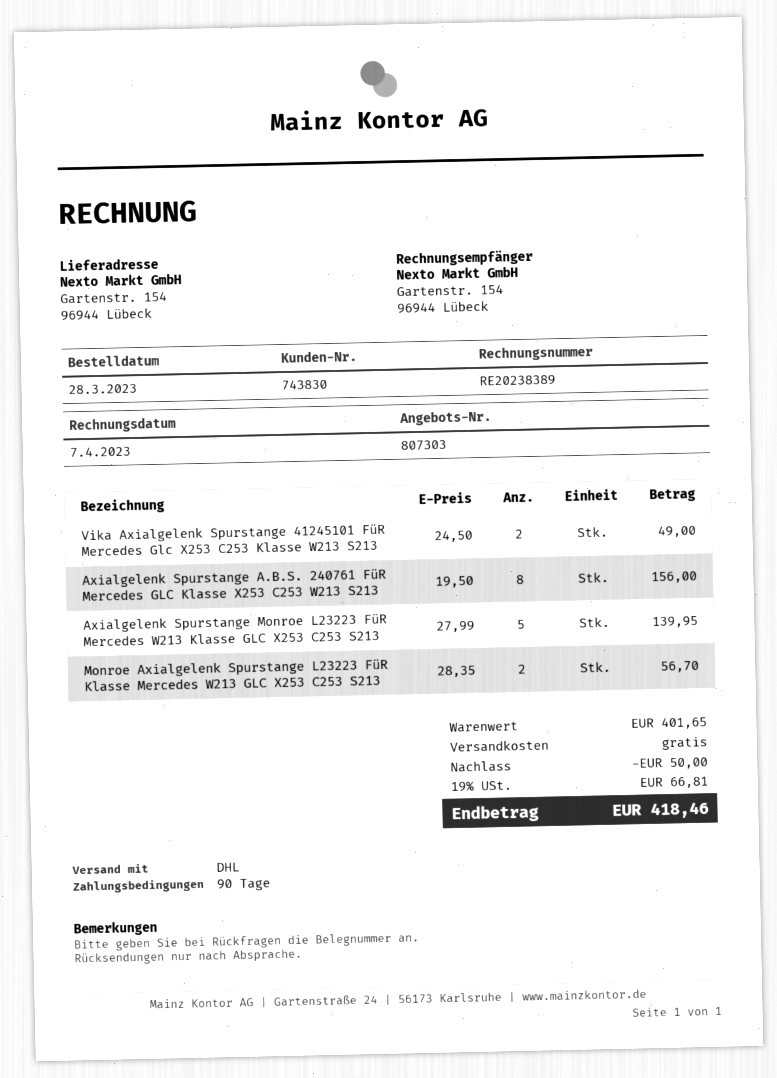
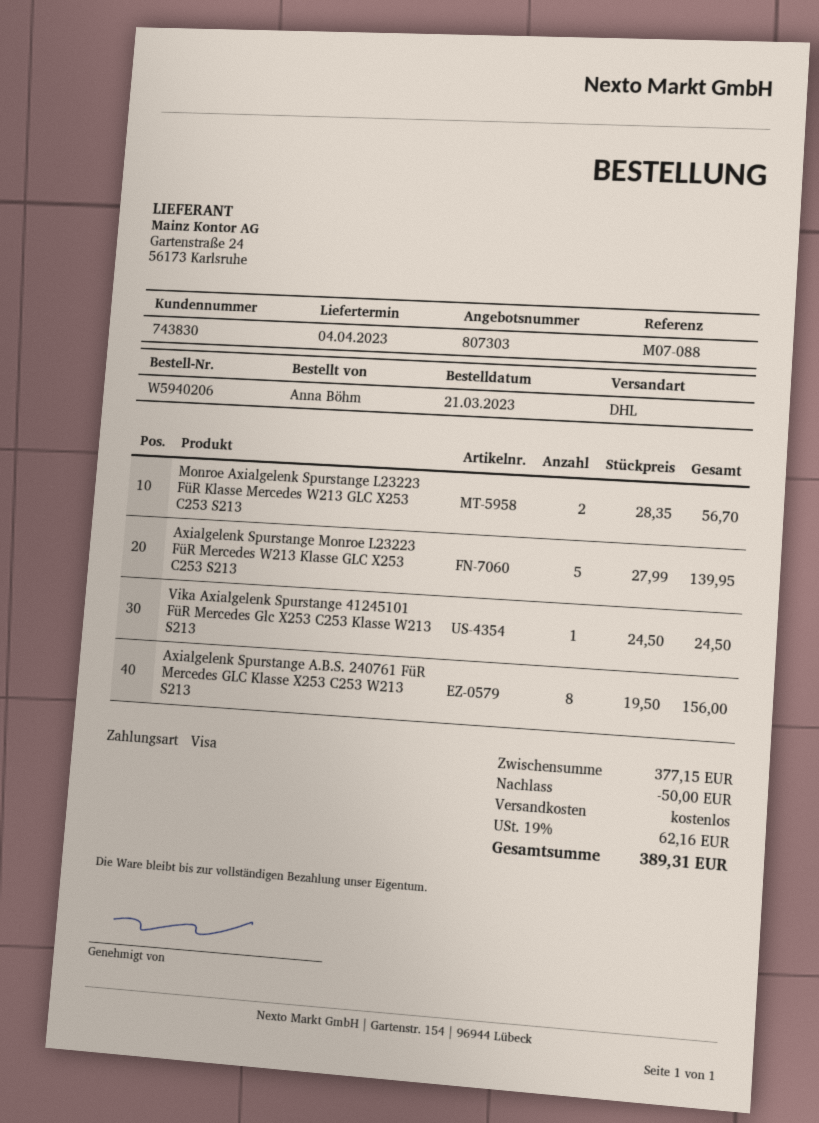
order date: 2023-03-28 -> 2023-03-21
Vika Axialgelenk Spurstange 41245101 FüR Mercedes Glc X253 C253 Klasse W213 S213: 2 x 24.50 = 49.00 -> 1 x 24.50 = 24.50
subtotal: 401.65 -> 377.15
tax: 19% = 66.81 -> 19% = 62.16
total: 418.46 -> 389.31

